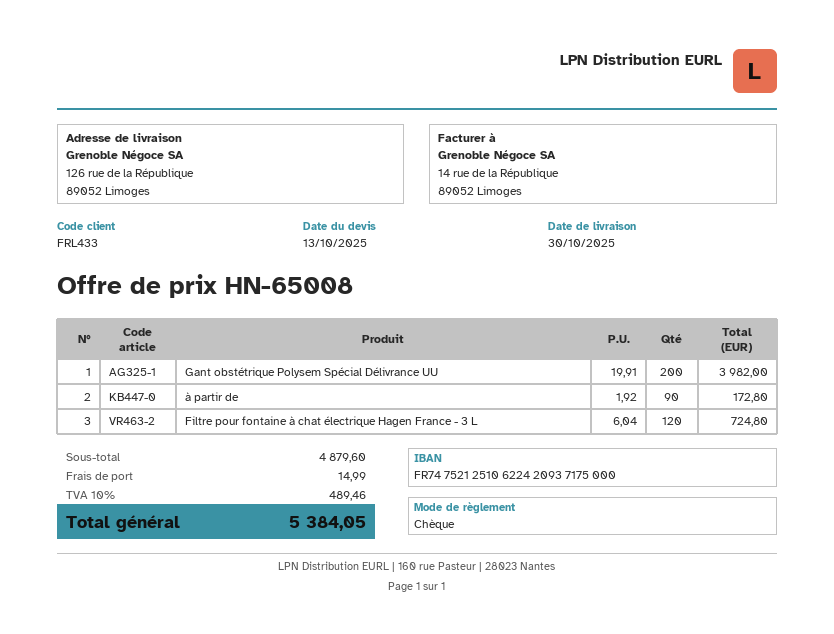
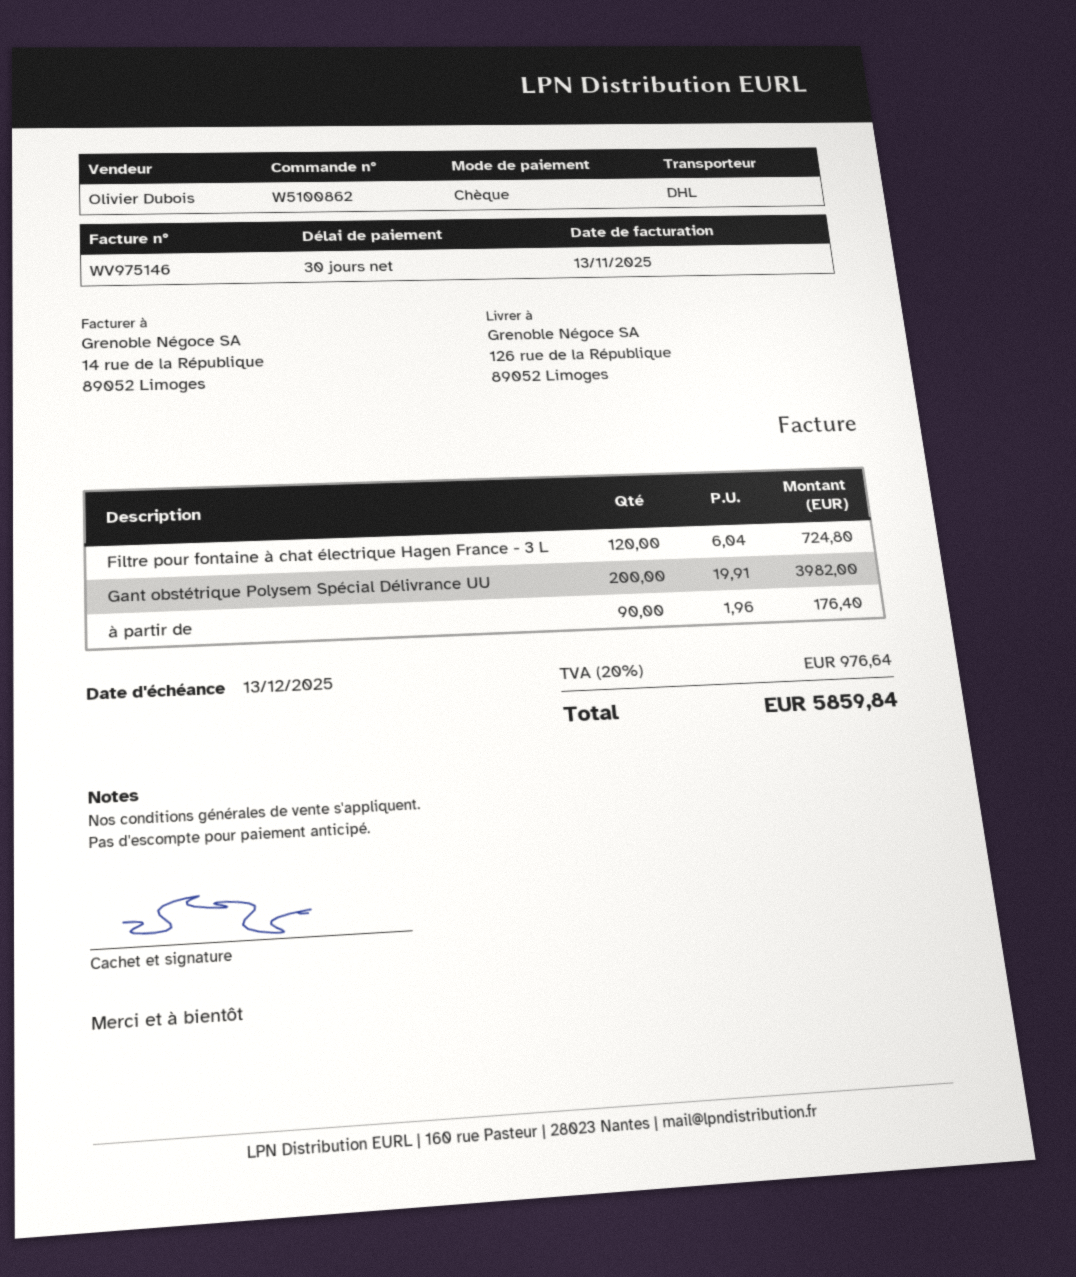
à partir de: 90 x 1.92 = 172.80 -> 90 x 1.96 = 176.40
shipping: 14.99 -> none
tax: 10% = 489.46 -> 20% = 976.64
total: 5384.05 -> 5859.84

